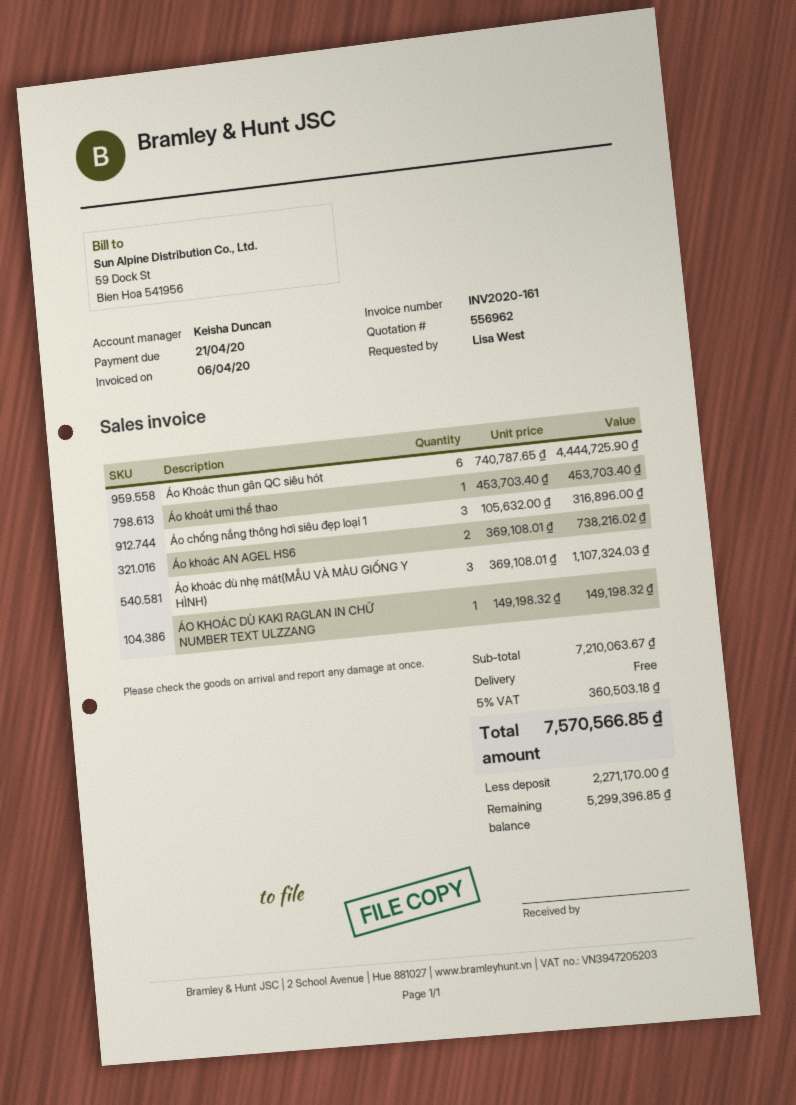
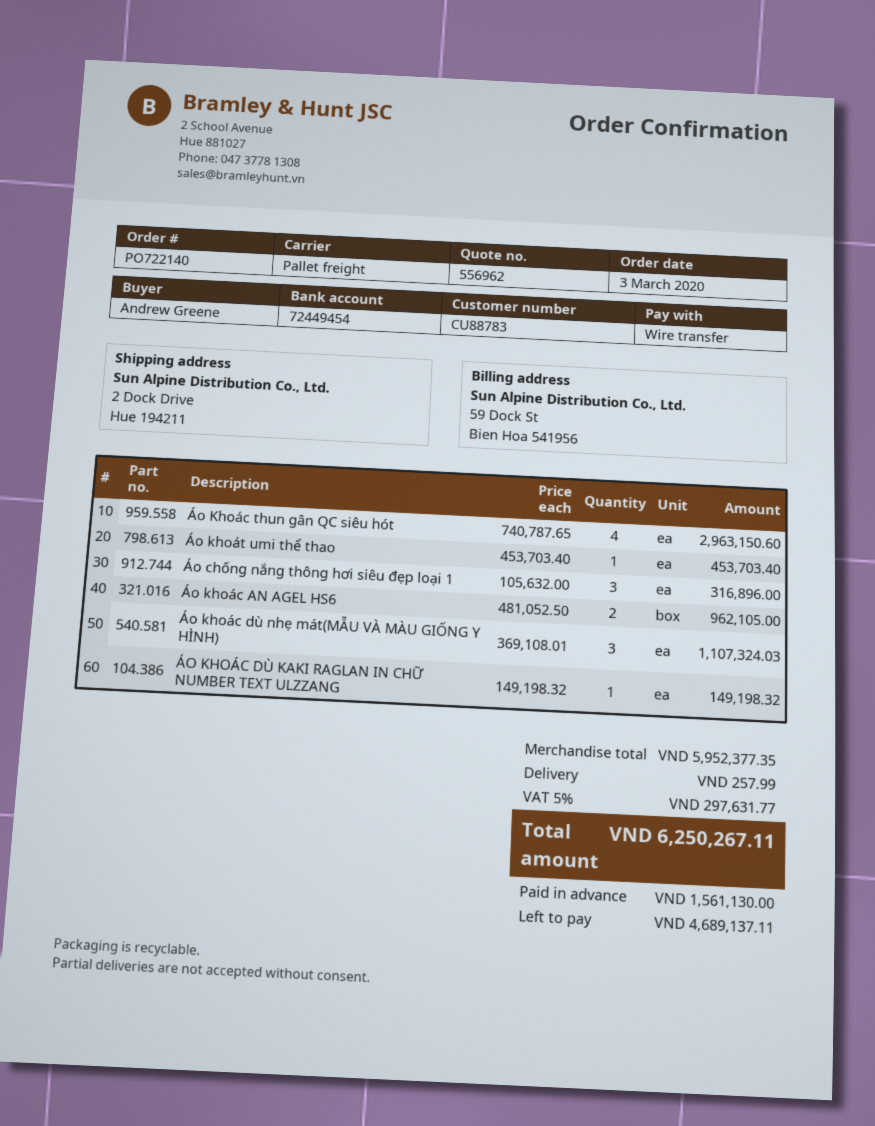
ordered by: Lisa West -> Andrew Greene
Áo Khoác thun gân QC siêu hót: 6 x 740787.65 = 4444725.90 -> 4 x 740787.65 = 2963150.60
Áo khoác AN AGEL HS6: 2 x 369108.01 = 738216.02 -> 2 x 481052.50 = 962105.00
subtotal: 7210063.67 -> 5952377.35
shipping: 0.00 -> 257.99
tax: 5% = 360503.18 -> 5% = 297631.77
total: 7570566.85 -> 6250267.11
deposit: 2271170.00 -> 1561130.00
balance: 5299396.85 -> 4689137.11

